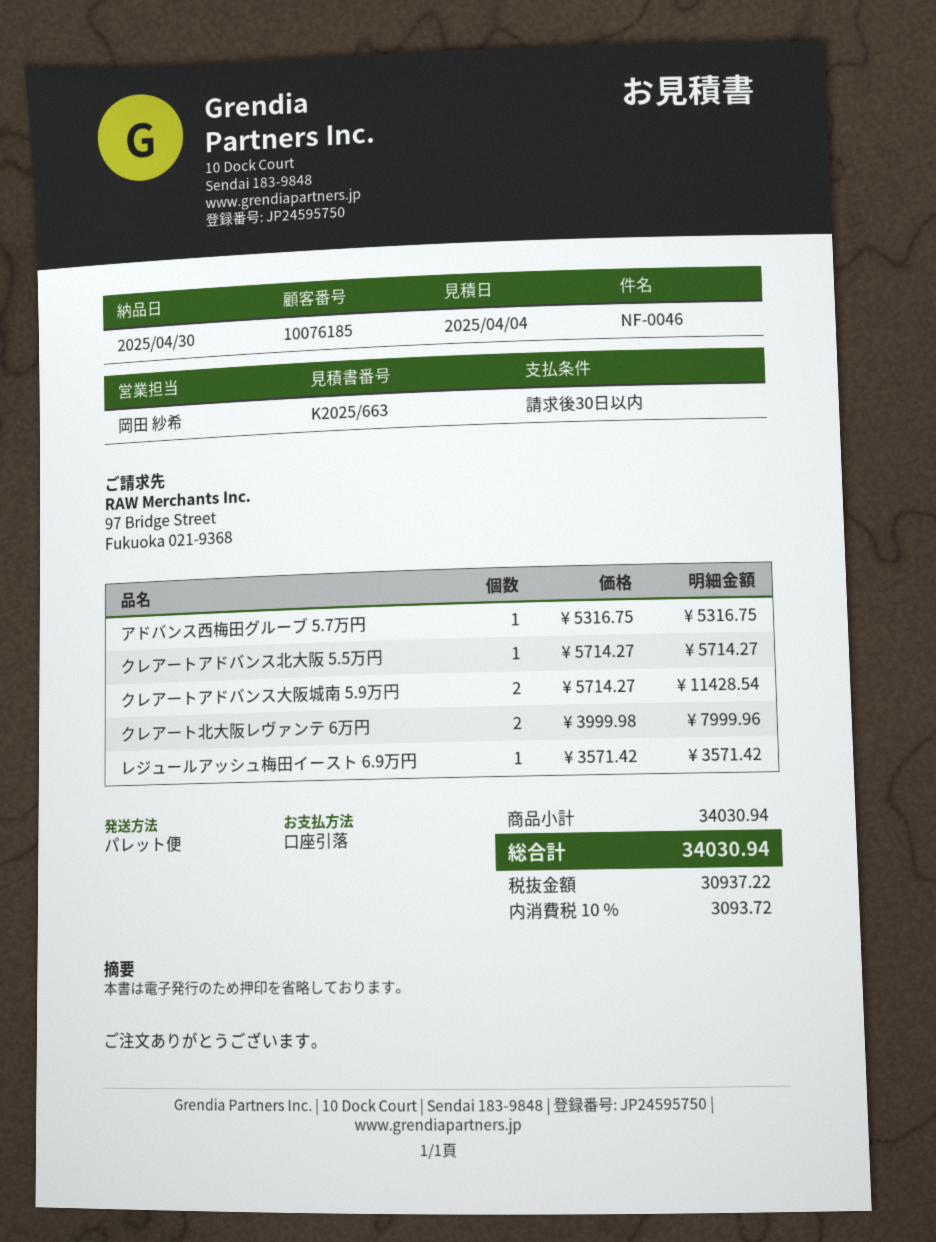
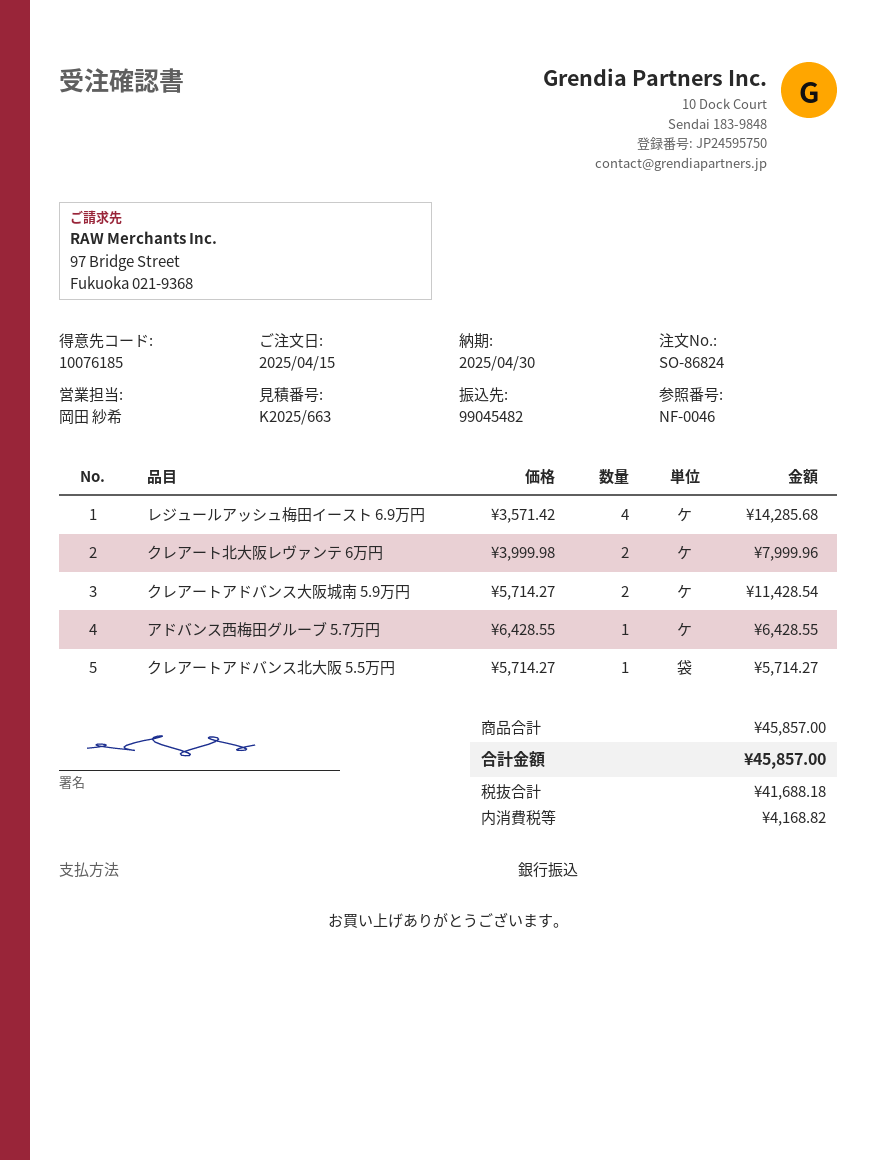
payment method: direct debit -> bank transfer
アドバンス西梅田グルーブ 5.7万円: 1 x 5316.75 = 5316.75 -> 1 x 6428.55 = 6428.55
レジュールアッシュ梅田イースト 6.9万円: 1 x 3571.42 = 3571.42 -> 4 x 3571.42 = 14285.68
subtotal: 34030.94 -> 45857.00
net: 30937.22 -> 41688.18
tax: 3093.72 -> 4168.82
total: 34030.94 -> 45857.00

